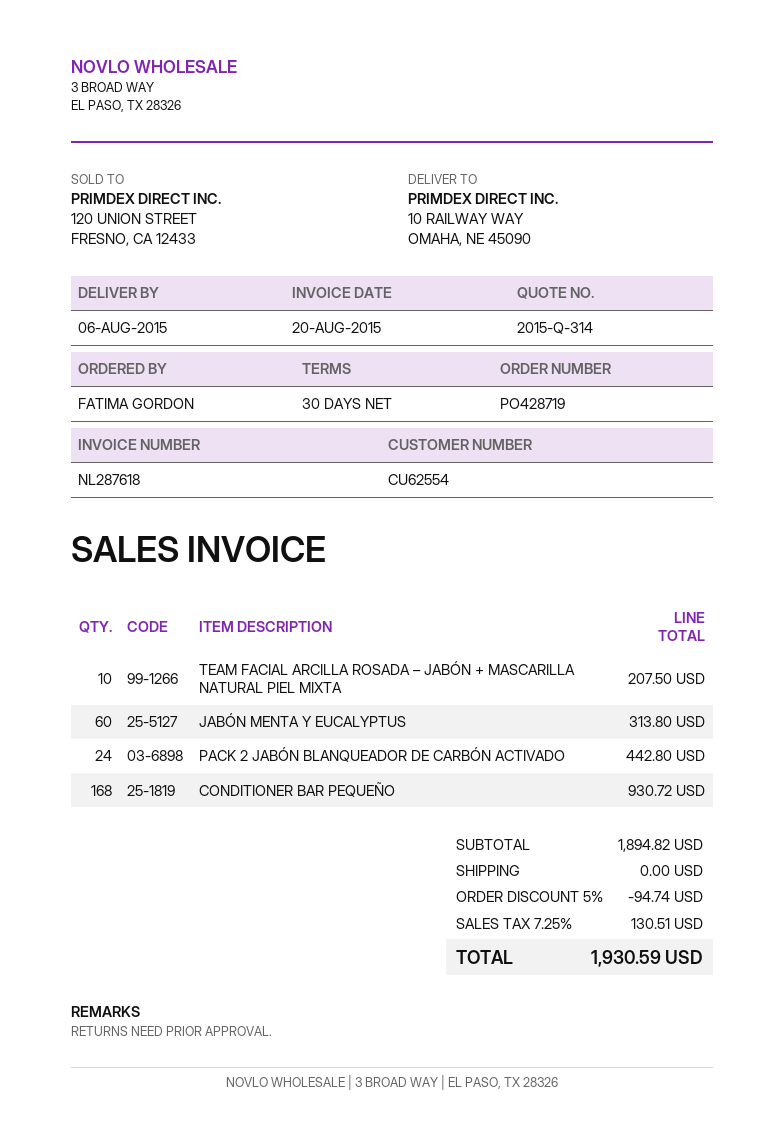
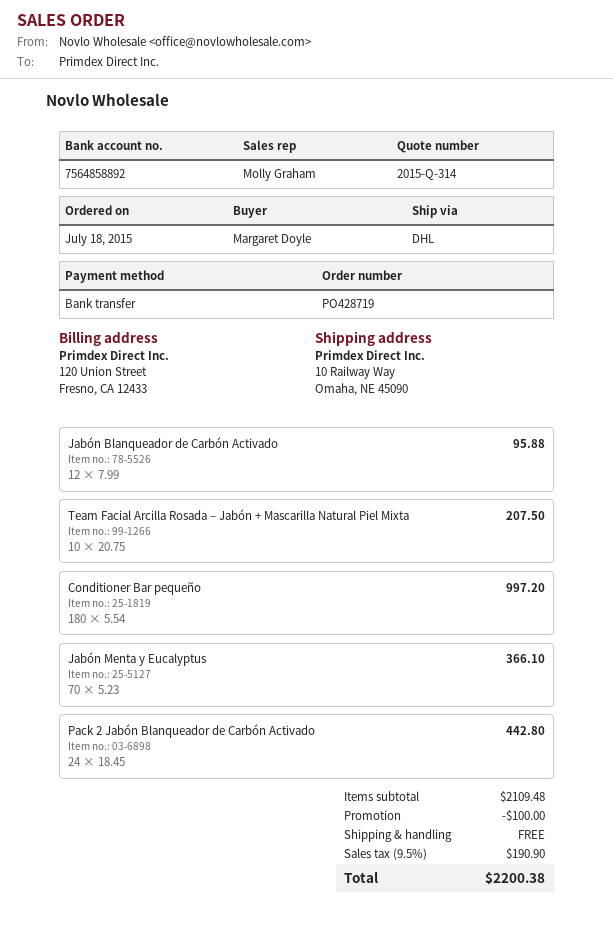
ordered by: FATIMA GORDON -> Margaret Doyle
JABÓN MENTA Y EUCALYPTUS: 60 for 313.80 -> 70 for 366.10
CONDITIONER BAR PEQUEÑO: 168 for 930.72 -> 180 for 997.20
Jabón Blanqueador de Carbón Activado: none -> 12 for 95.88
subtotal: 1894.82 -> 2109.48
discount: 94.74 -> 100.00
tax: 7.25% = 130.51 -> 9.5% = 190.90
total: 1930.59 -> 2200.38

